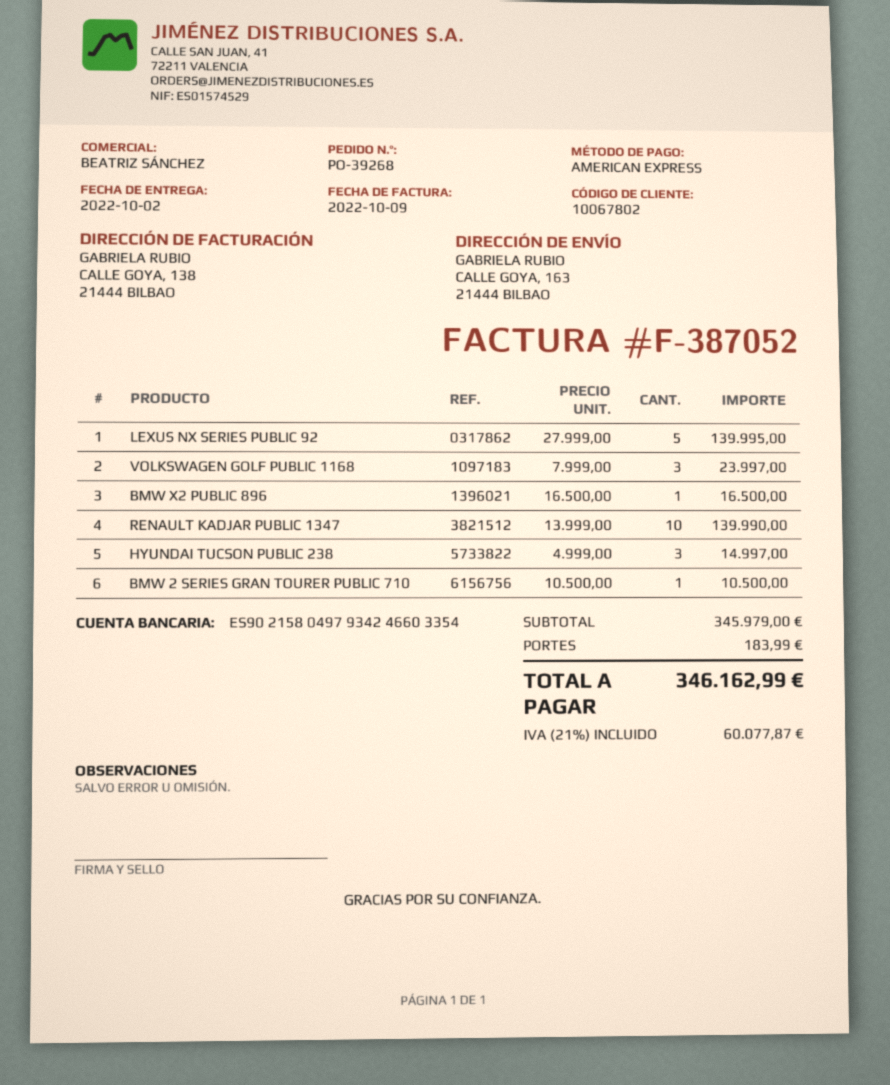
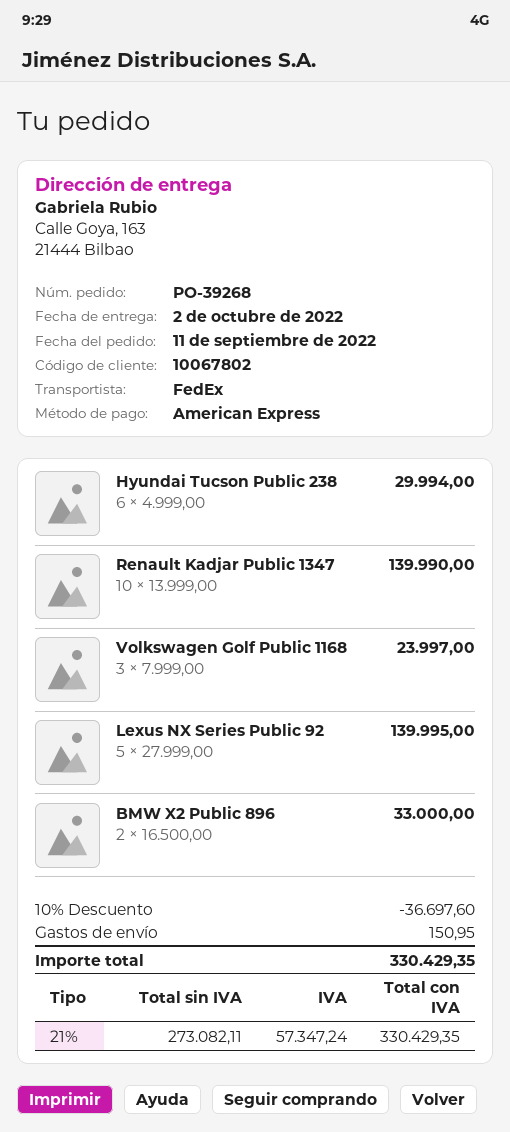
BMW X2 PUBLIC 896: 1 x 16500.00 = 16500.00 -> 2 x 16500.00 = 33000.00
HYUNDAI TUCSON PUBLIC 238: 3 x 4999.00 = 14997.00 -> 6 x 4999.00 = 29994.00
BMW 2 SERIES GRAN TOURER PUBLIC 710: 1 x 10500.00 = 10500.00 -> none
discount: none -> 10% = 36697.60
shipping: 183.99 -> 150.95
tax: 21% = 60077.87 -> 21% = 57347.24
total: 346162.99 -> 330429.35

